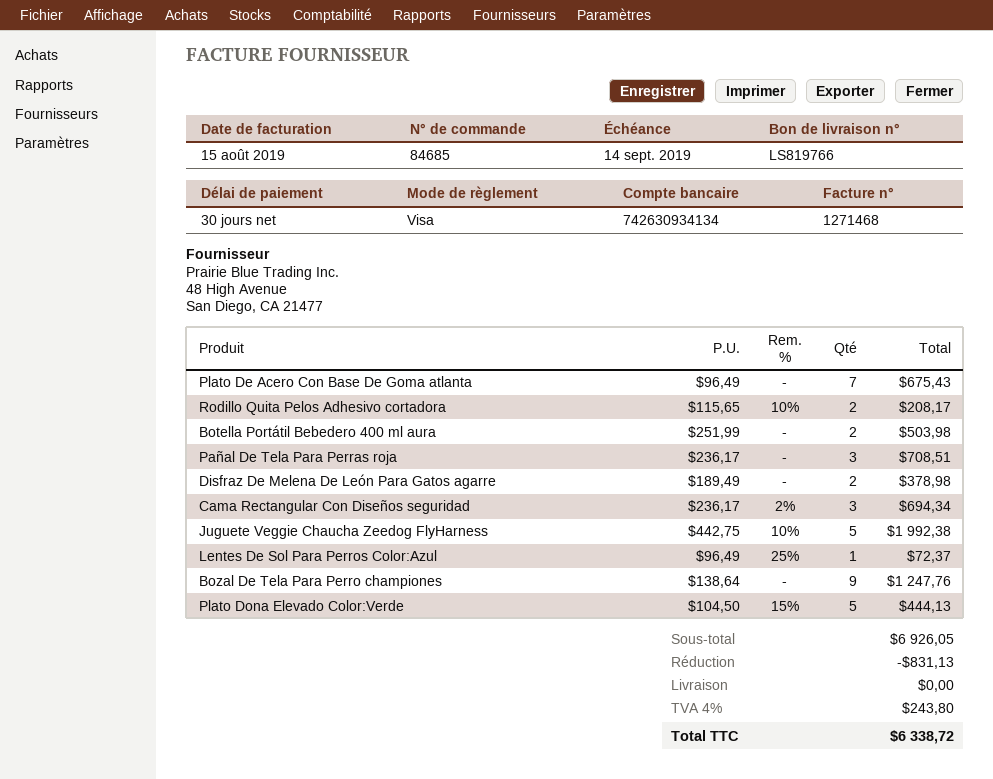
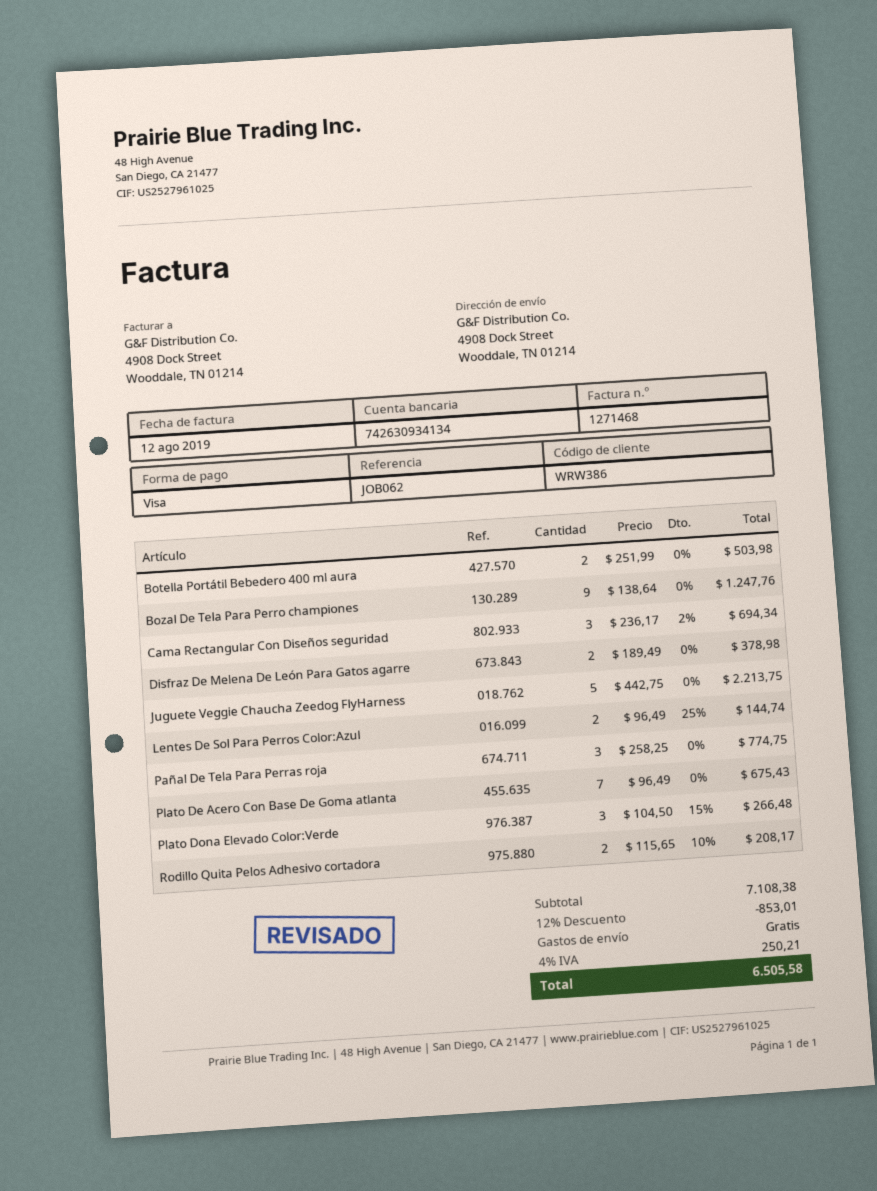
invoice date: 2019-08-15 -> 2019-08-12
Pañal De Tela Para Perras roja: 3 x 236.17 = 708.51 -> 3 x 258.25 = 774.75
Juguete Veggie Chaucha Zeedog FlyHarness: 5 x 442.75 - 10% = 1992.38 -> 5 x 442.75 = 2213.75
Lentes De Sol Para Perros Color:Azul: 1 x 96.49 - 25% = 72.37 -> 2 x 96.49 - 25% = 144.74
Plato Dona Elevado Color:Verde: 5 x 104.50 - 15% = 444.13 -> 3 x 104.50 - 15% = 266.48
subtotal: 6926.05 -> 7108.38
discount: 831.13 -> 853.01
tax: 4% = 243.80 -> 4% = 250.21
total: 6338.72 -> 6505.58

